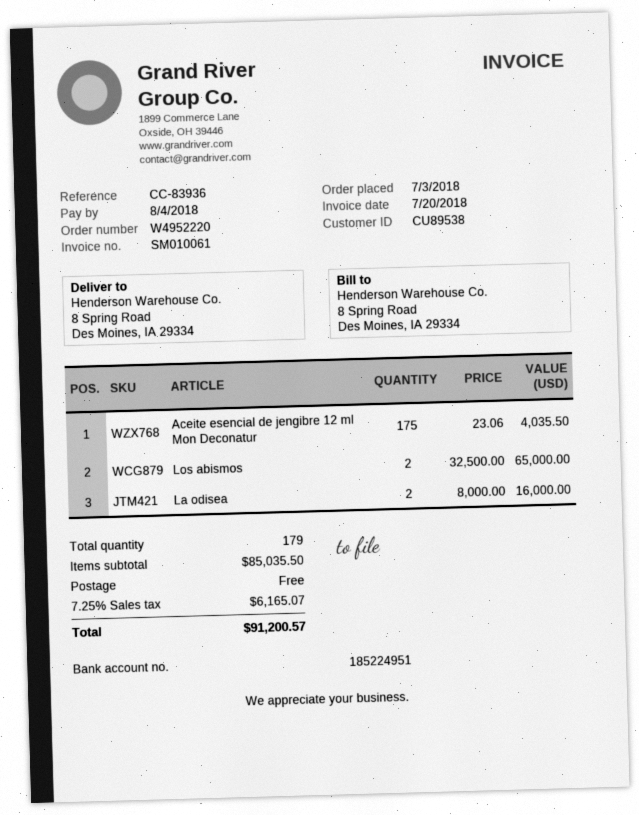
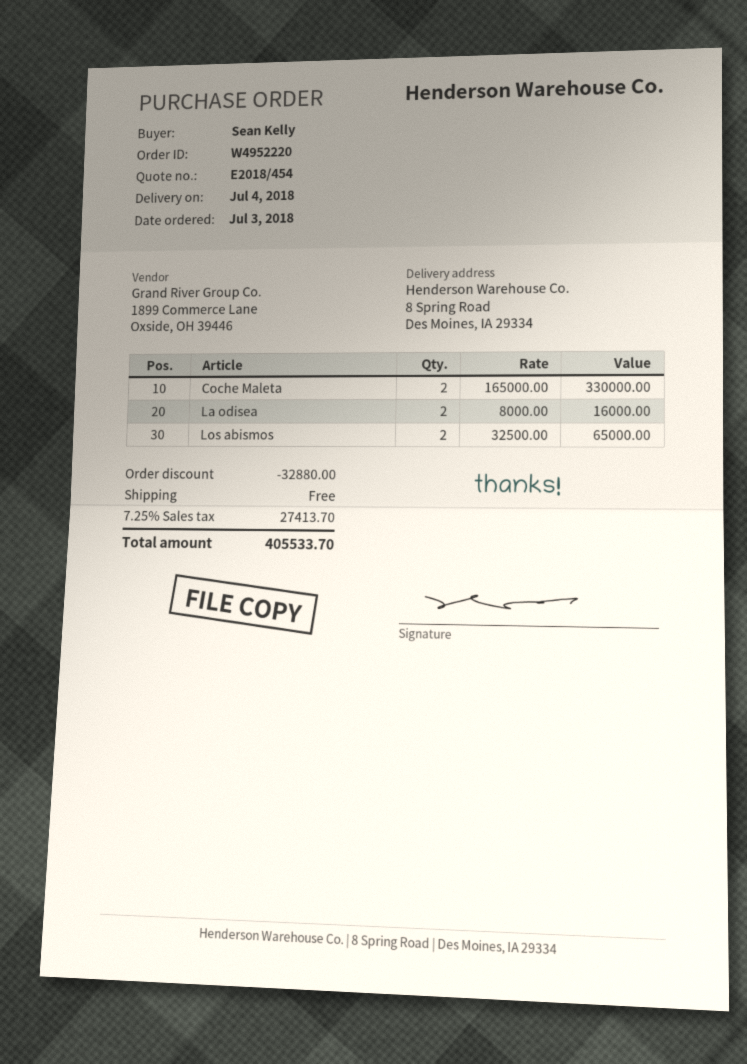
Aceite esencial de jengibre 12 ml Mon Deconatur: 175 x 23.06 = 4035.50 -> none
Coche Maleta: none -> 2 x 165000.00 = 330000.00
discount: none -> 32880.00
tax: 7.25% = 6165.07 -> 7.25% = 27413.70
total: 91200.57 -> 405533.70

